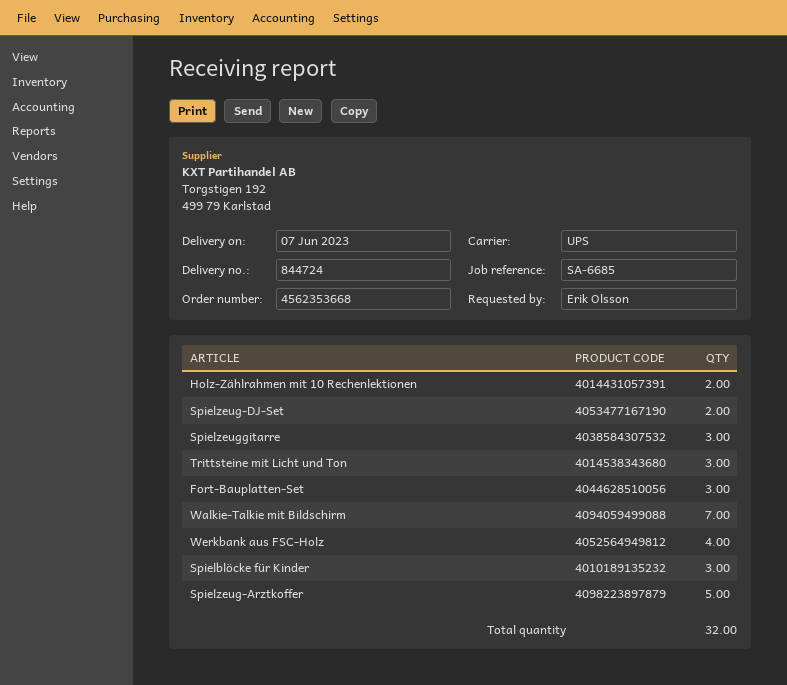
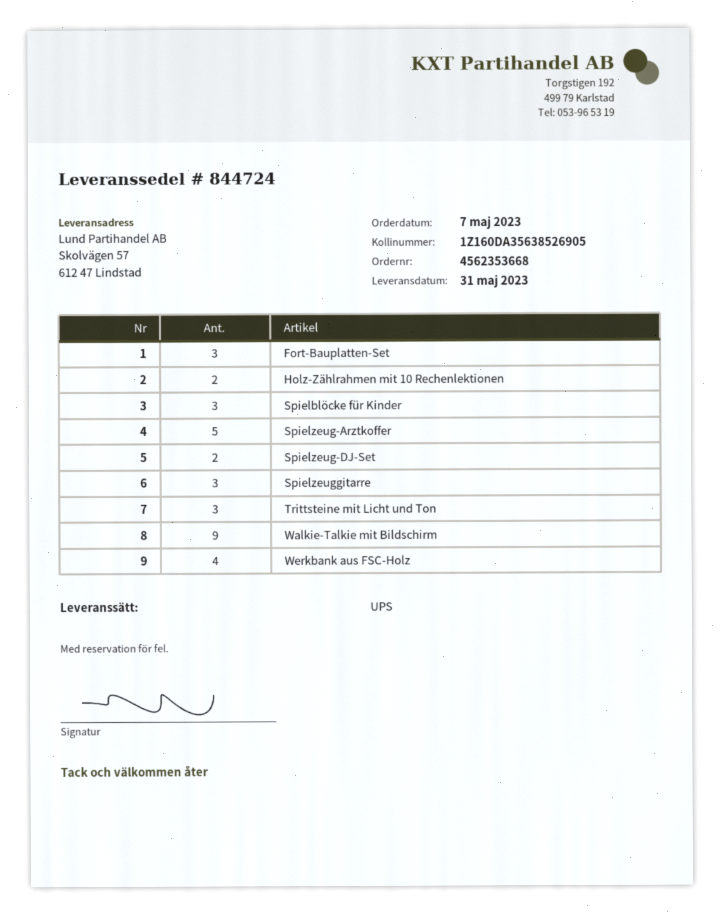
delivery date: 2023-06-07 -> 2023-05-31
Walkie-Talkie mit Bildschirm: 7 -> 9

